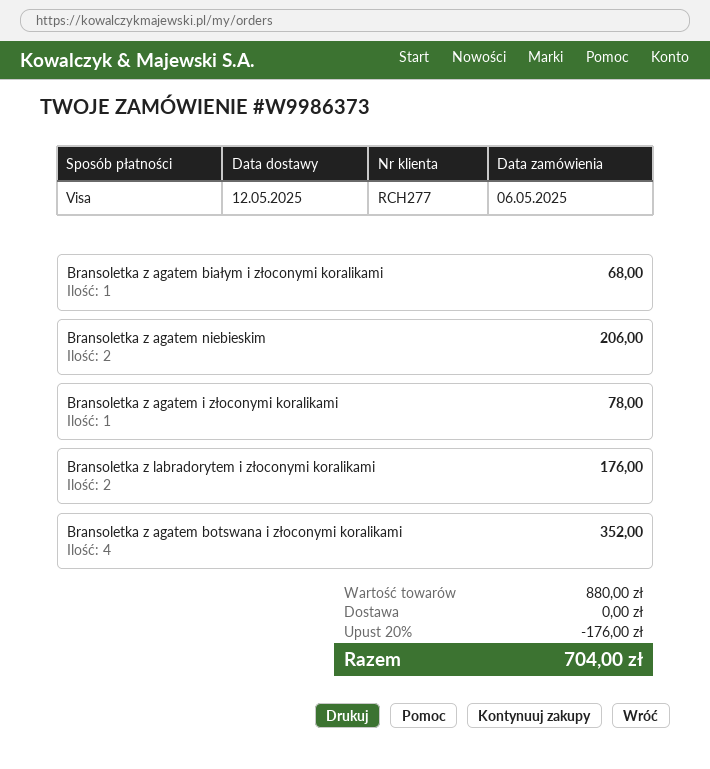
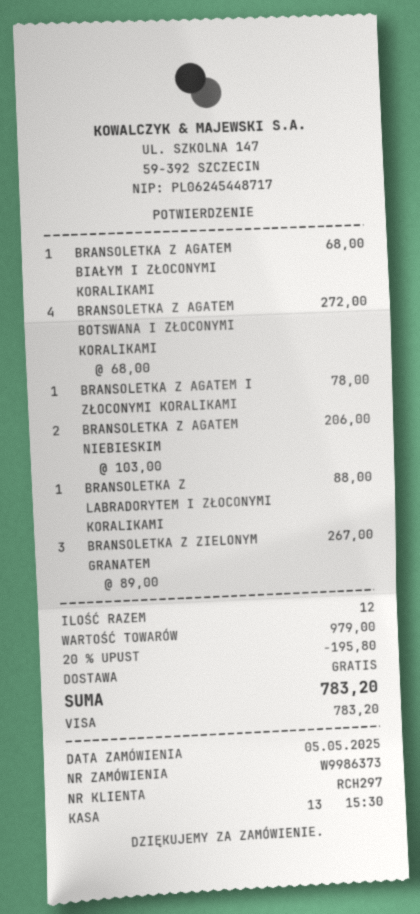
order date: 2025-05-06 -> 2025-05-05
customer number: RCH277 -> RCH297
Bransoletka z labradorytem i złoconymi koralikami: 2 for 176.00 -> 1 for 88.00
Bransoletka z agatem botswana i złoconymi koralikami: 4 for 352.00 -> 4 for 272.00
BRANSOLETKA Z ZIELONYM GRANATEM: none -> 3 for 267.00
subtotal: 880.00 -> 979.00
discount: 20% = 176.00 -> 20% = 195.80
total: 704.00 -> 783.20

